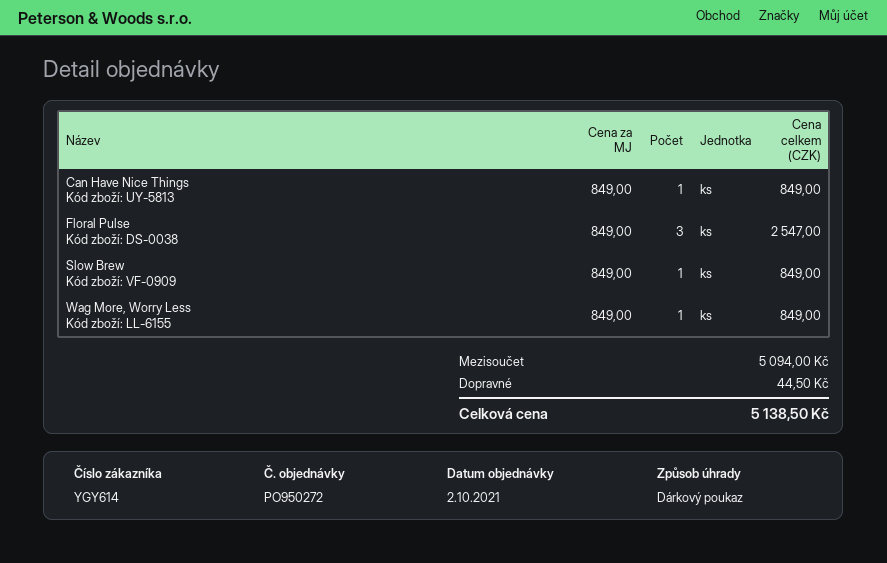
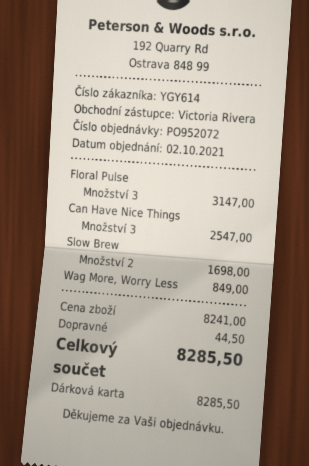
order number: PO950272 -> PO952072
Can Have Nice Things: 1 for 849.00 -> 3 for 2547.00
Floral Pulse: 3 for 2547.00 -> 3 for 3147.00
Slow Brew: 1 for 849.00 -> 2 for 1698.00
subtotal: 5094.00 -> 8241.00
total: 5138.50 -> 8285.50

